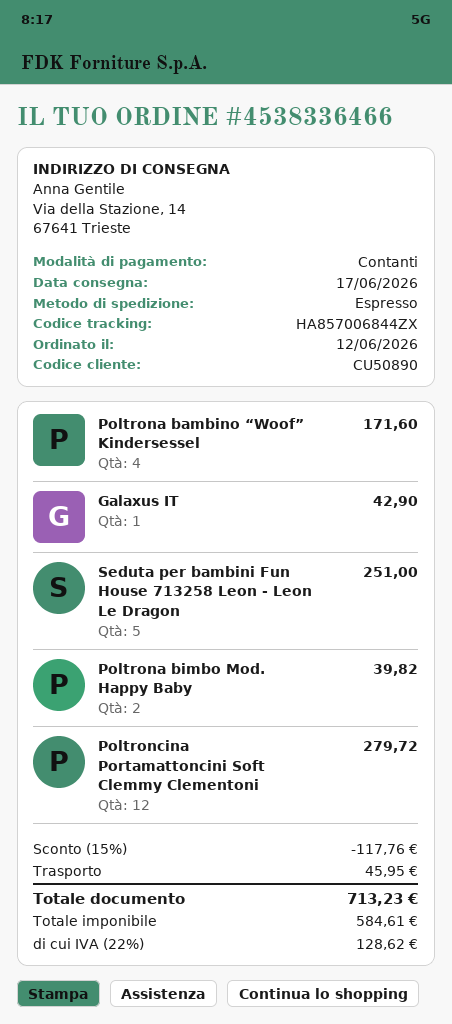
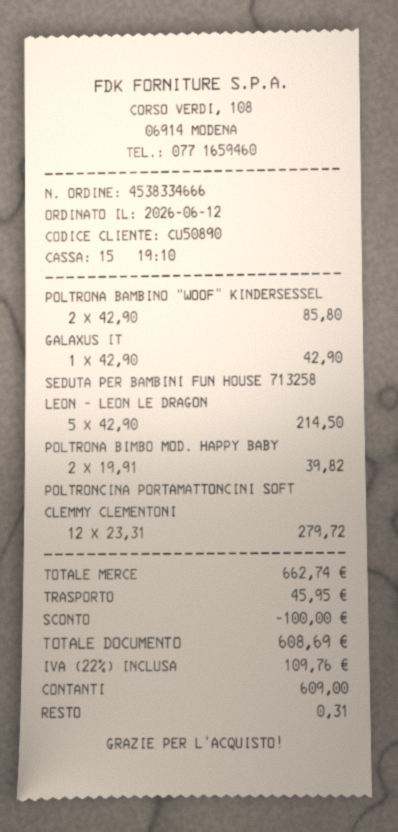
order number: 4538336466 -> 4538334666
Poltrona bambino “Woof” Kindersessel: 4 for 171.60 -> 2 for 85.80
Seduta per bambini Fun House 713258 Leon - Leon Le Dragon: 5 for 251.00 -> 5 for 214.50
discount: 117.76 -> 100.00
tax: 22% = 128.62 -> 22% = 109.76
total: 713.23 -> 608.69

